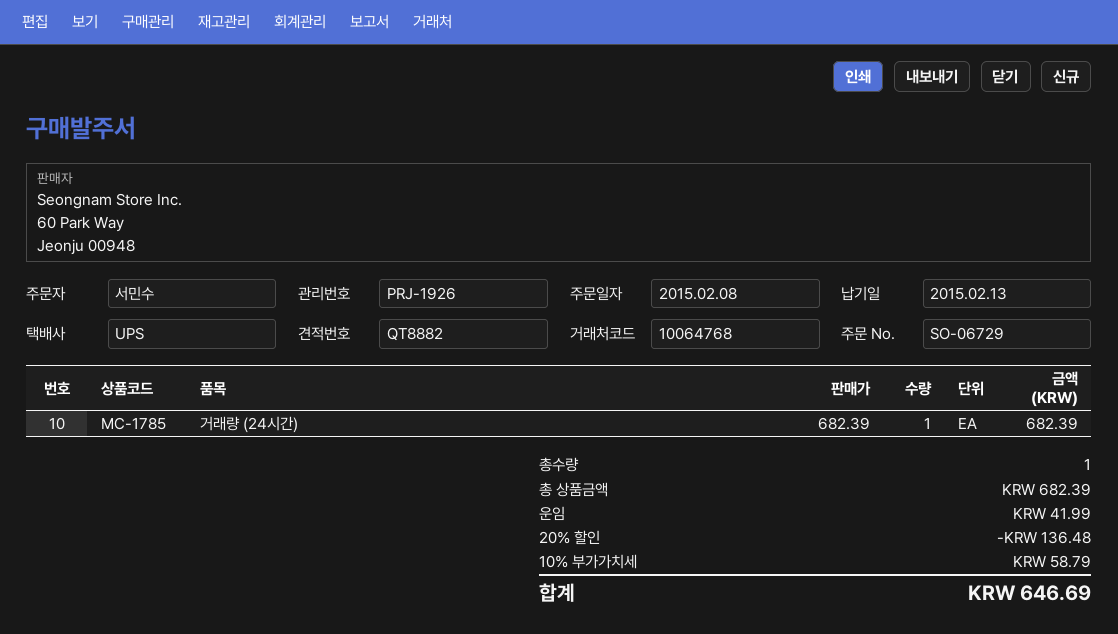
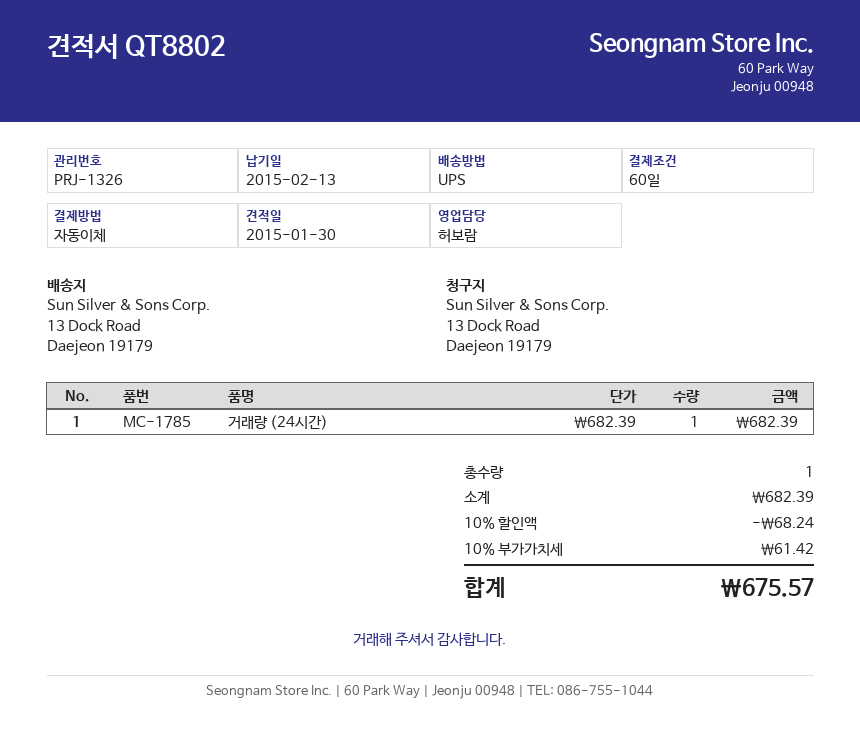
quote number: QT8882 -> QT8802
reference: PRJ-1926 -> PRJ-1326
discount: 20% = 136.48 -> 10% = 68.24
shipping: 41.99 -> none
tax: 10% = 58.79 -> 10% = 61.42
total: 646.69 -> 675.57

